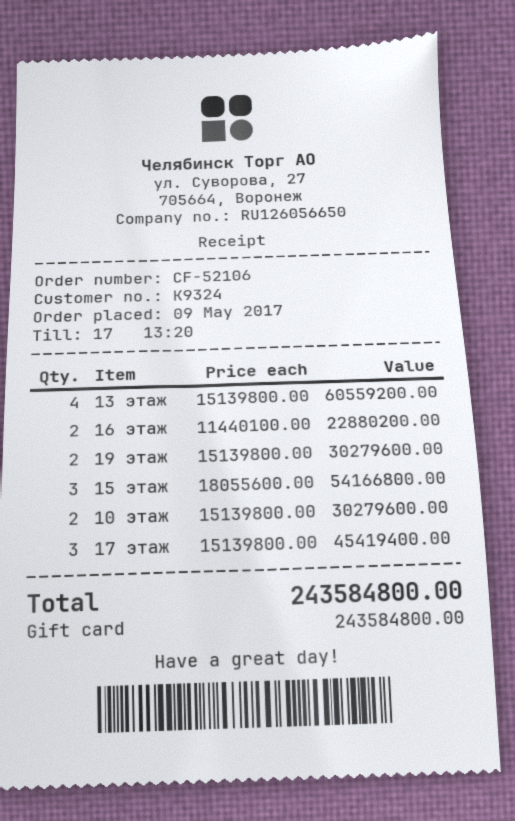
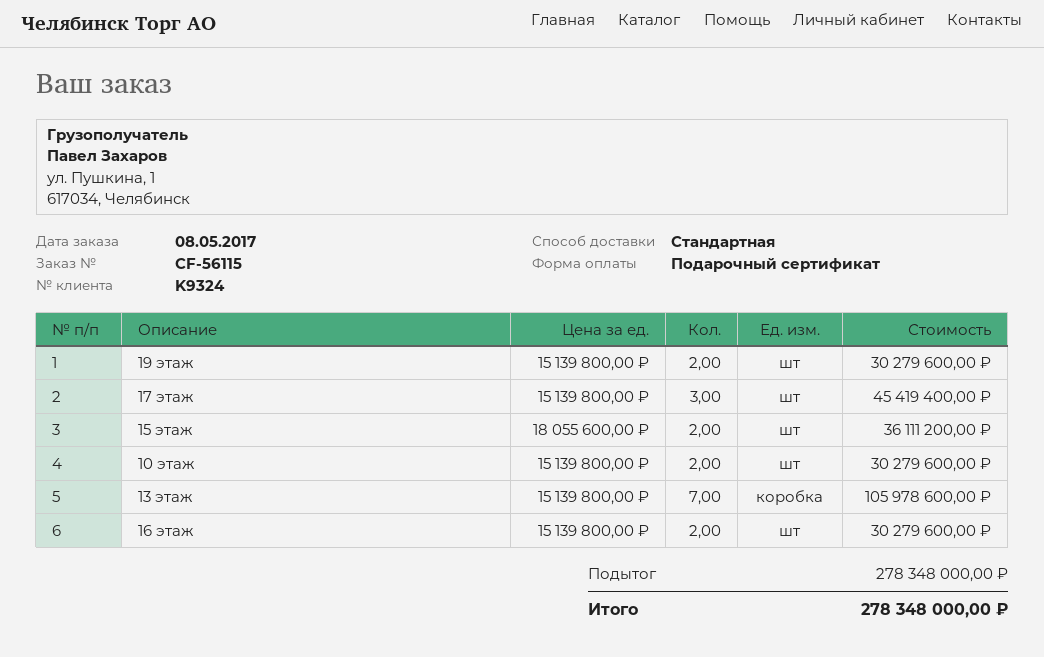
order number: CF-52106 -> CF-56115
order date: 2017-05-09 -> 2017-05-08
13 этаж: 4 x 15139800.00 = 60559200.00 -> 7 x 15139800.00 = 105978600.00
16 этаж: 2 x 11440100.00 = 22880200.00 -> 2 x 15139800.00 = 30279600.00
15 этаж: 3 x 18055600.00 = 54166800.00 -> 2 x 18055600.00 = 36111200.00
total: 243584800.00 -> 278348000.00

